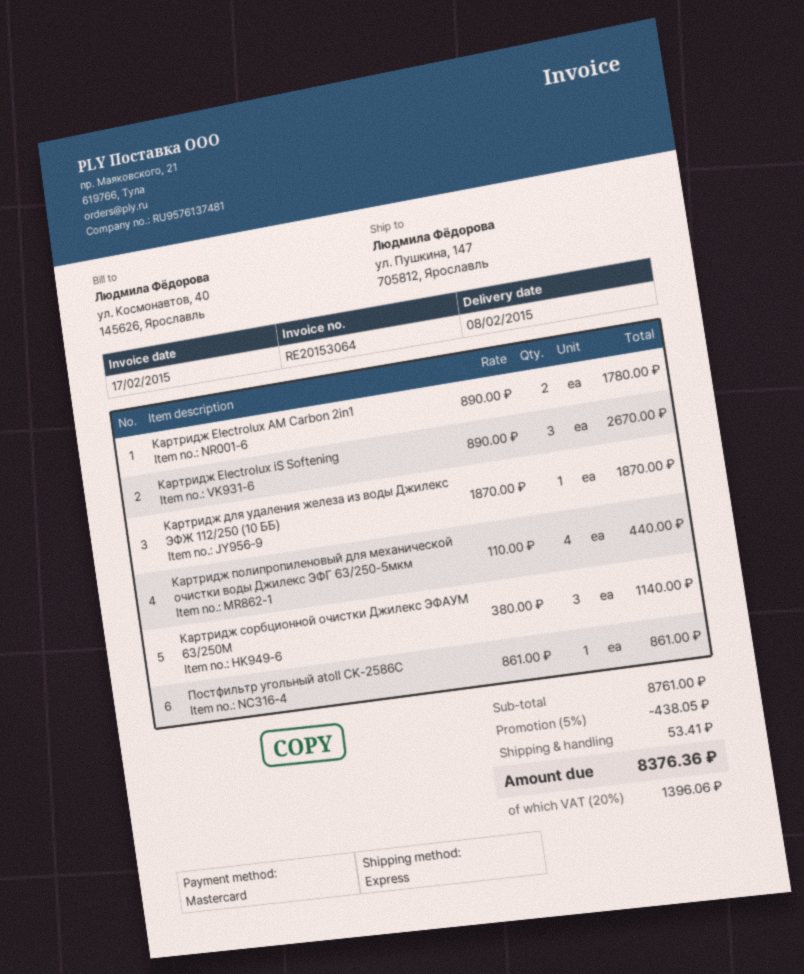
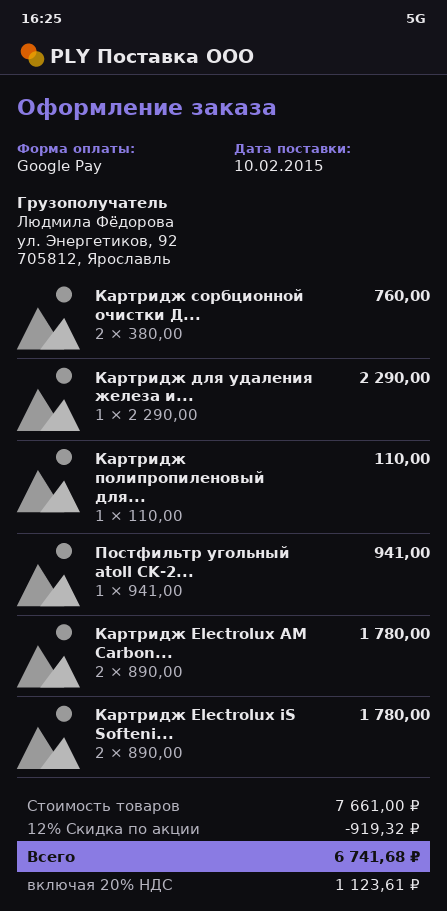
delivery date: 2015-02-08 -> 2015-02-10
payment method: Mastercard -> Google Pay
ship to: ул. Пушкина, 147, 705812, Ярославль -> ул. Энергетиков, 92, 705812, Ярославль
Картридж Electrolux iS Softening: 3 x 890.00 = 2670.00 -> 2 x 890.00 = 1780.00
Картридж для удаления железа из воды Джилекс ЭФЖ 112/250 (10 ББ): 1 x 1870.00 = 1870.00 -> 1 x 2290.00 = 2290.00
Картридж полипропиленовый для механической очистки воды Джилекс ЭФГ 63/250-5мкм: 4 x 110.00 = 440.00 -> 1 x 110.00 = 110.00
Картридж сорбционной очистки Джилекс ЭФАУМ 63/250М: 3 x 380.00 = 1140.00 -> 2 x 380.00 = 760.00
Постфильтр угольный atoll CK-2586C: 1 x 861.00 = 861.00 -> 1 x 941.00 = 941.00
subtotal: 8761.00 -> 7661.00
discount: 5% = 438.05 -> 12% = 919.32
shipping: 53.41 -> none
tax: 20% = 1396.06 -> 20% = 1123.61
total: 8376.36 -> 6741.68

